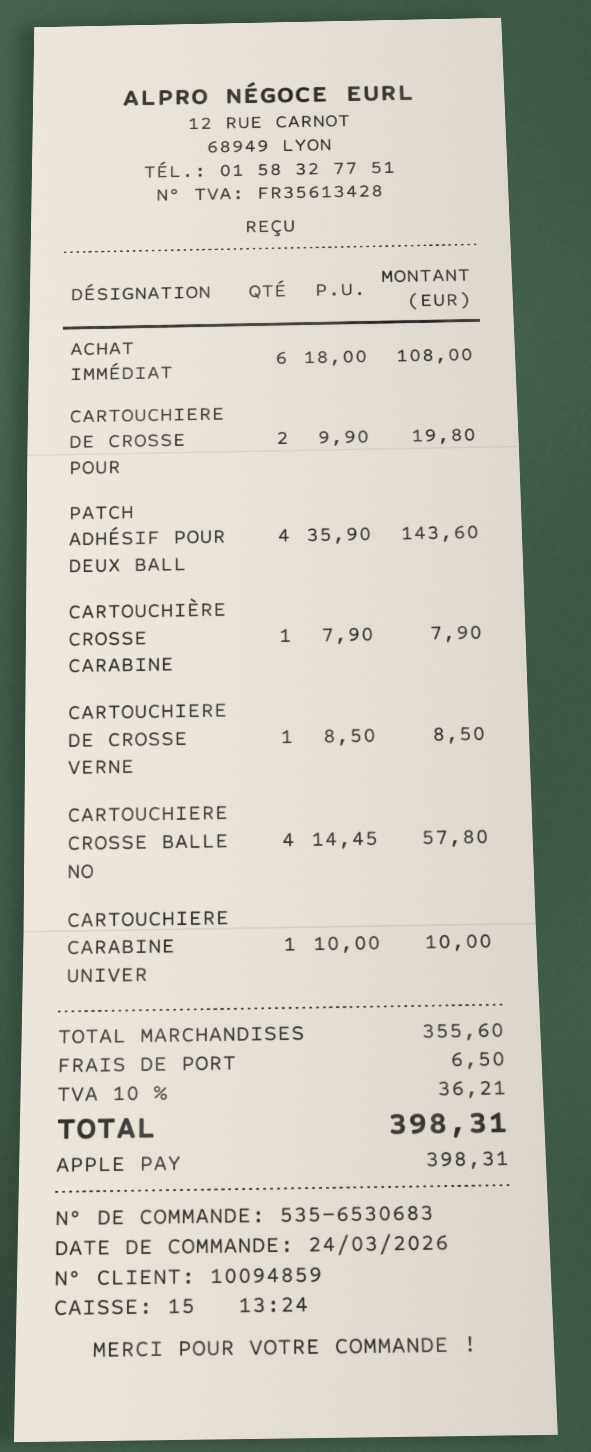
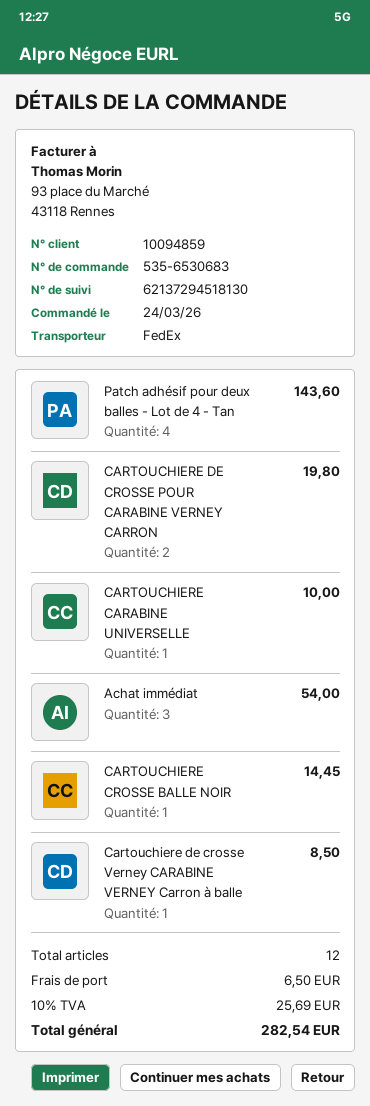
ACHAT IMMÉDIAT: 6 for 108.00 -> 3 for 54.00
CARTOUCHIÈRE CROSSE CARABINE: 1 for 7.90 -> none
CARTOUCHIERE CROSSE BALLE NO: 4 for 57.80 -> 1 for 14.45
tax: 10% = 36.21 -> 10% = 25.69
total: 398.31 -> 282.54

